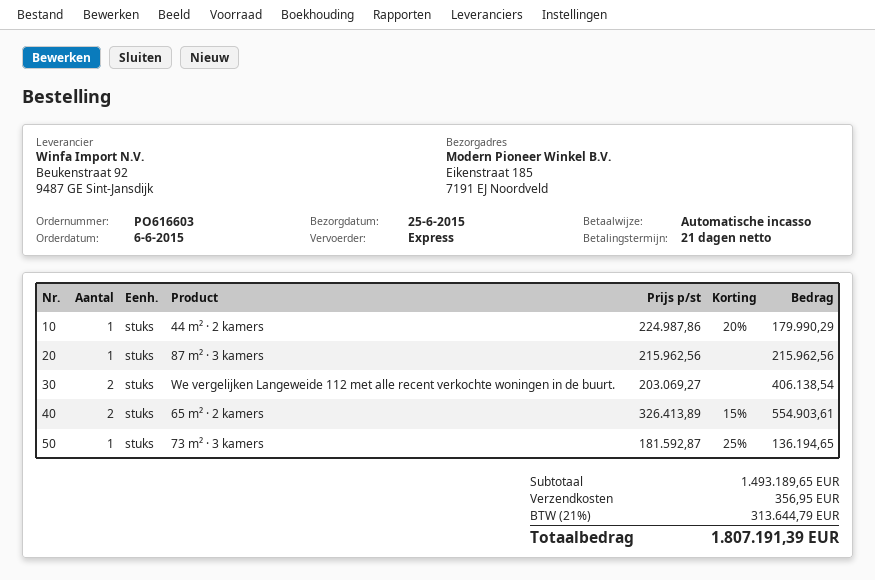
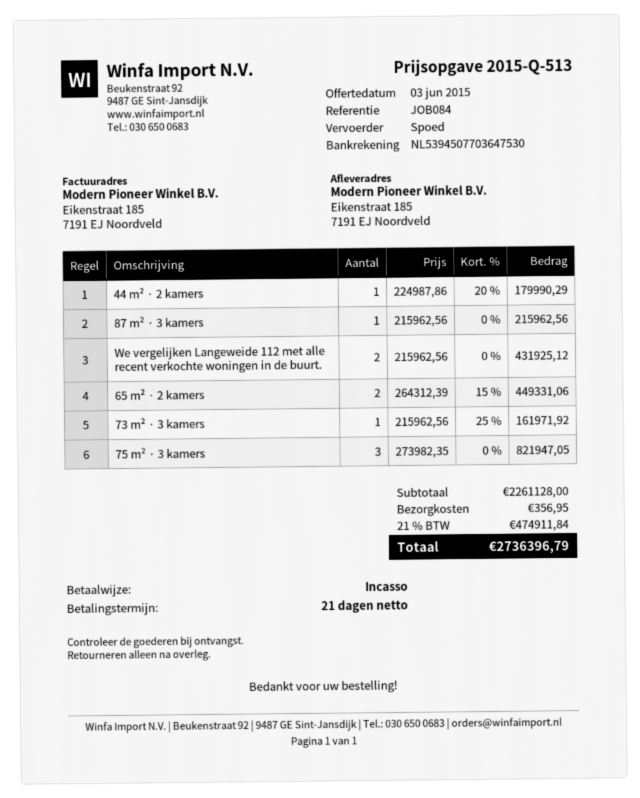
We vergelijken Langeweide 112 met alle recent verkochte woningen in de buurt.: 2 x 203069.27 = 406138.54 -> 2 x 215962.56 = 431925.12
65 m² · 2 kamers: 2 x 326413.89 - 15% = 554903.61 -> 2 x 264312.39 - 15% = 449331.06
73 m² · 3 kamers: 1 x 181592.87 - 25% = 136194.65 -> 1 x 215962.56 - 25% = 161971.92
75 m² · 3 kamers: none -> 3 x 273982.35 = 821947.05
subtotal: 1493189.65 -> 2261128.00
tax: 21% = 313644.79 -> 21% = 474911.84
total: 1807191.39 -> 2736396.79

